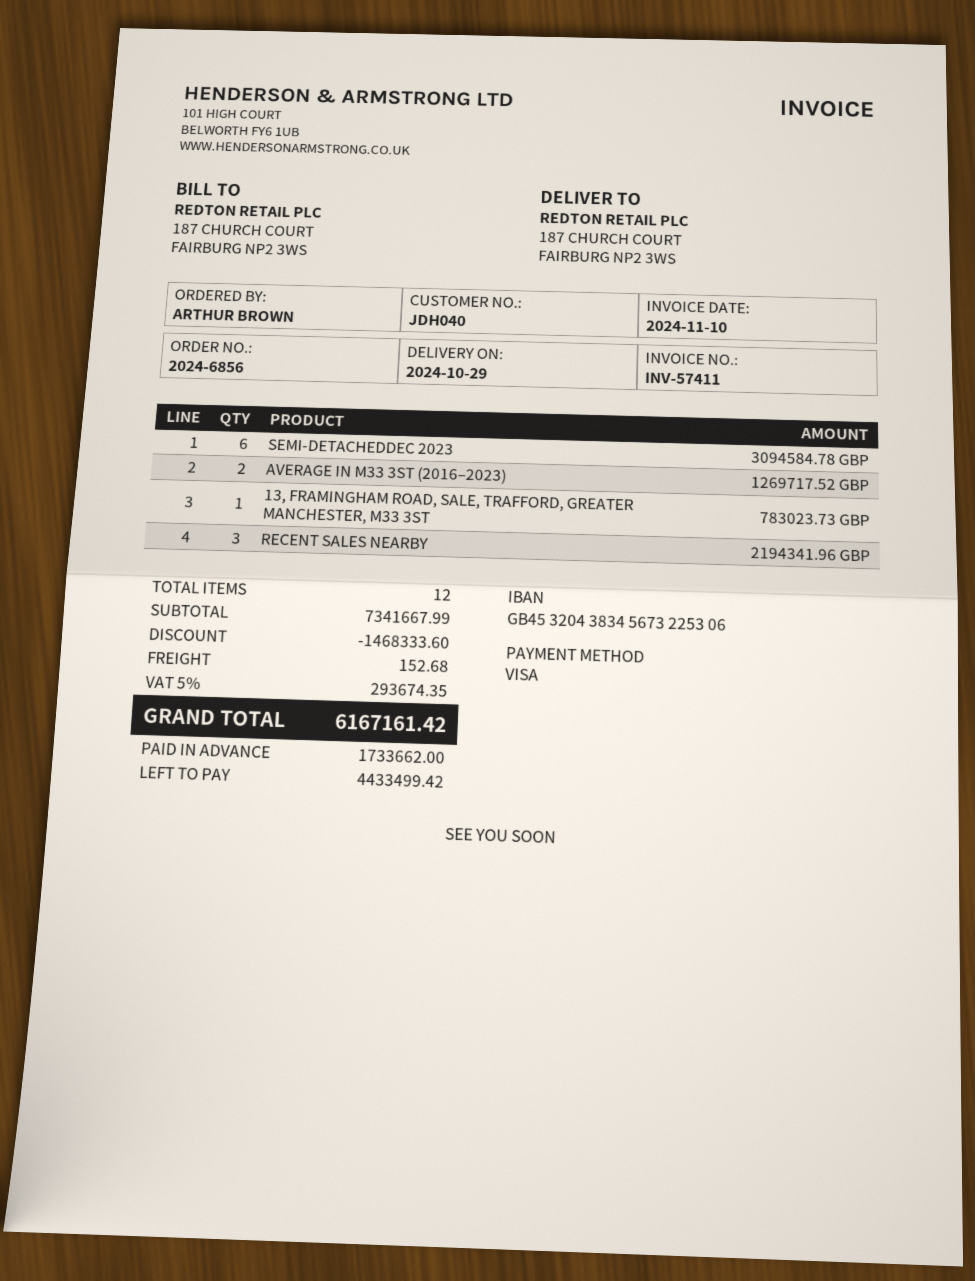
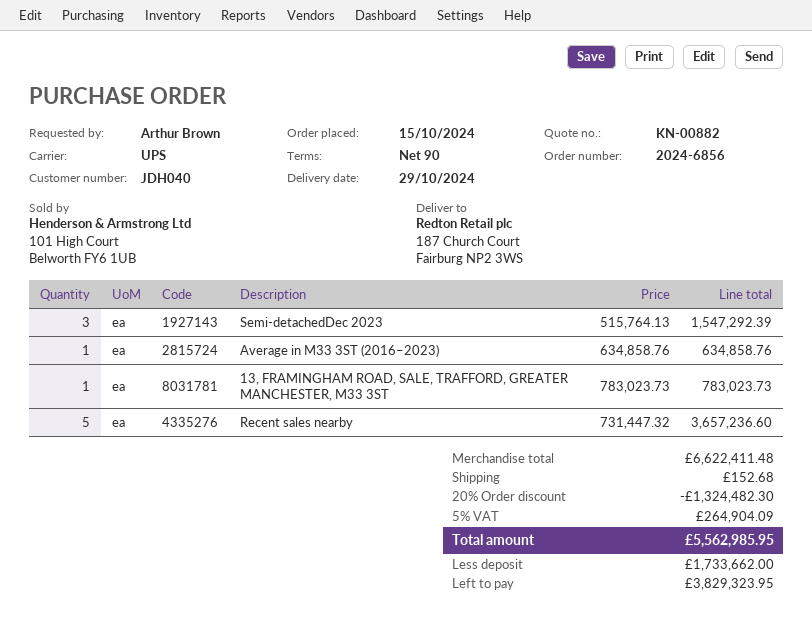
SEMI-DETACHEDDEC 2023: 6 for 3094584.78 -> 3 for 1547292.39
AVERAGE IN M33 3ST (2016–2023): 2 for 1269717.52 -> 1 for 634858.76
RECENT SALES NEARBY: 3 for 2194341.96 -> 5 for 3657236.60
subtotal: 7341667.99 -> 6622411.48
discount: 1468333.60 -> 1324482.30
tax: 5% = 293674.35 -> 5% = 264904.09
total: 6167161.42 -> 5562985.95
balance: 4433499.42 -> 3829323.95

